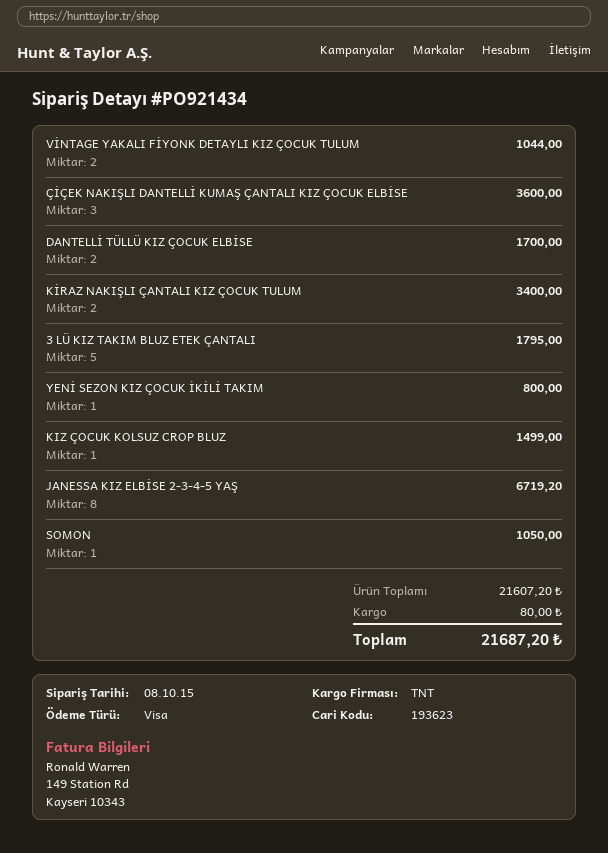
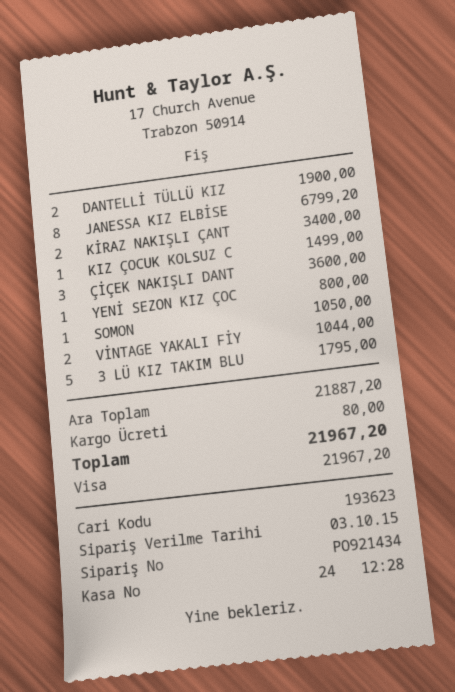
order date: 2015-10-08 -> 2015-10-03
DANTELLİ TÜLLÜ KIZ ÇOCUK ELBİSE: 2 for 1700.00 -> 2 for 1900.00
JANESSA KIZ ELBİSE 2-3-4-5 YAŞ: 8 for 6719.20 -> 8 for 6799.20
subtotal: 21607.20 -> 21887.20
total: 21687.20 -> 21967.20

